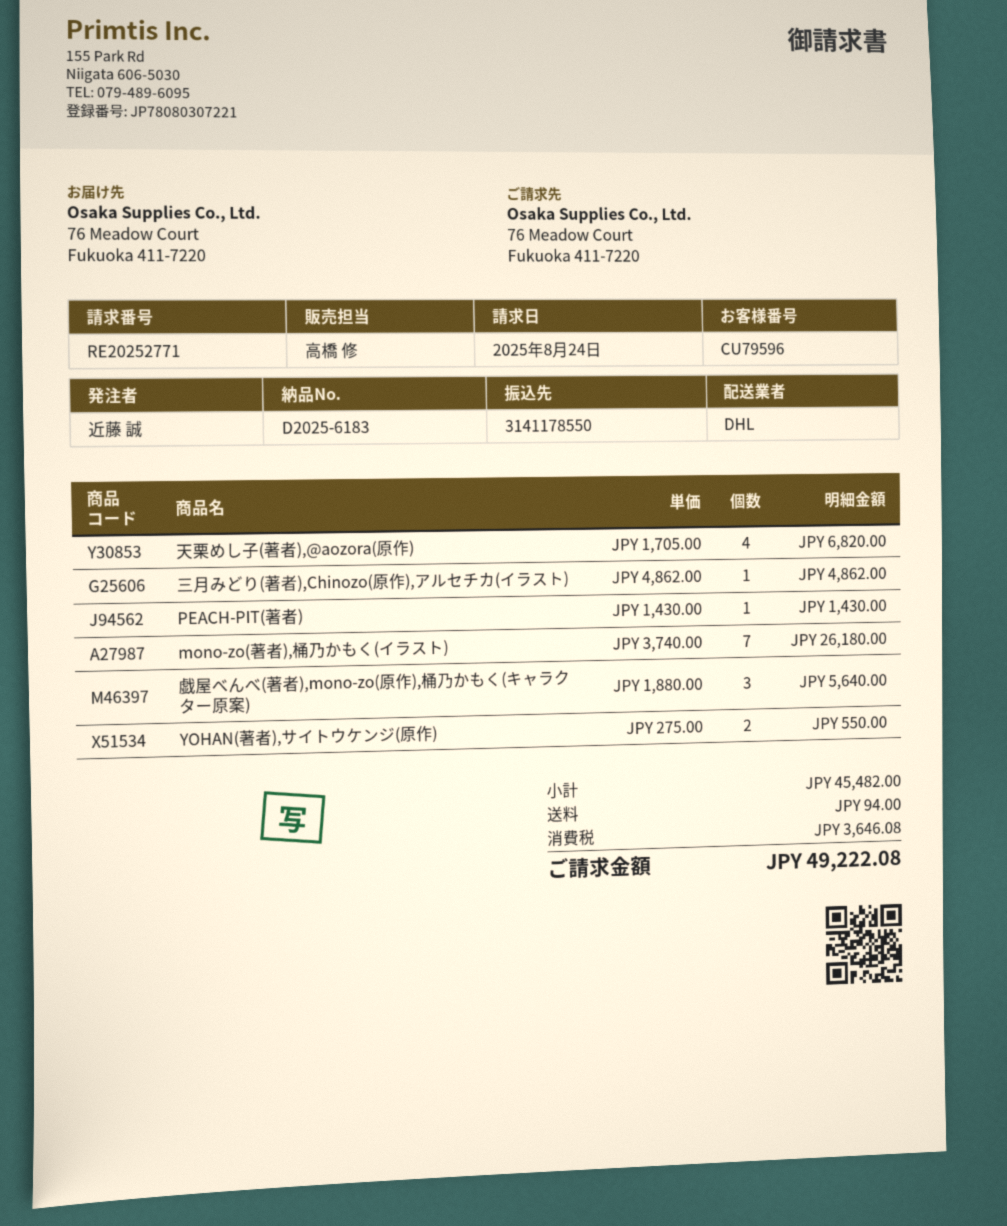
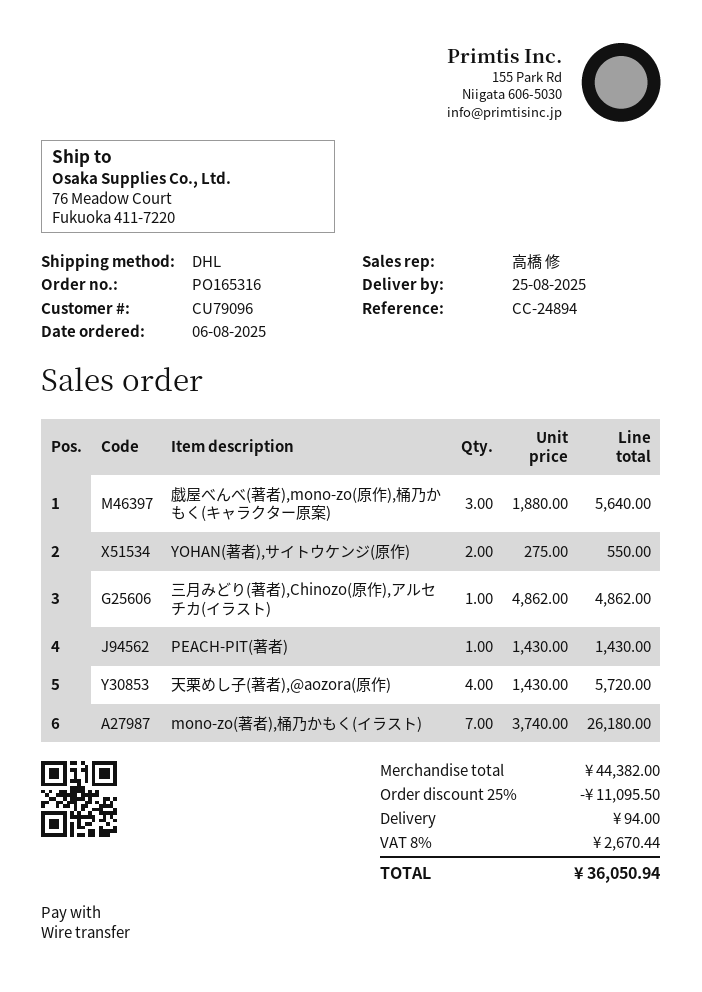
customer number: CU79596 -> CU79096
天栗めし子(著者),@aozora(原作): 4 x 1705.00 = 6820.00 -> 4 x 1430.00 = 5720.00
subtotal: 45482.00 -> 44382.00
discount: none -> 25% = 11095.50
tax: 3646.08 -> 2670.44
total: 49222.08 -> 36050.94

